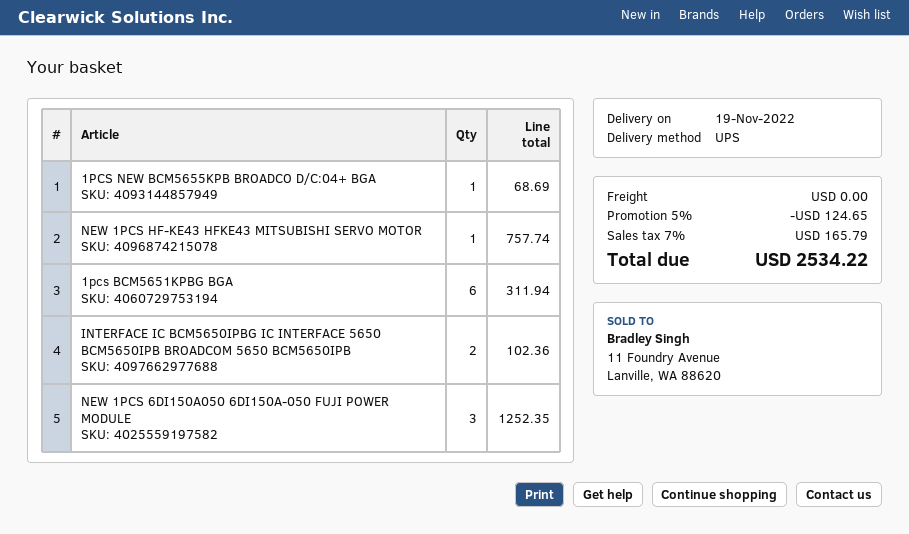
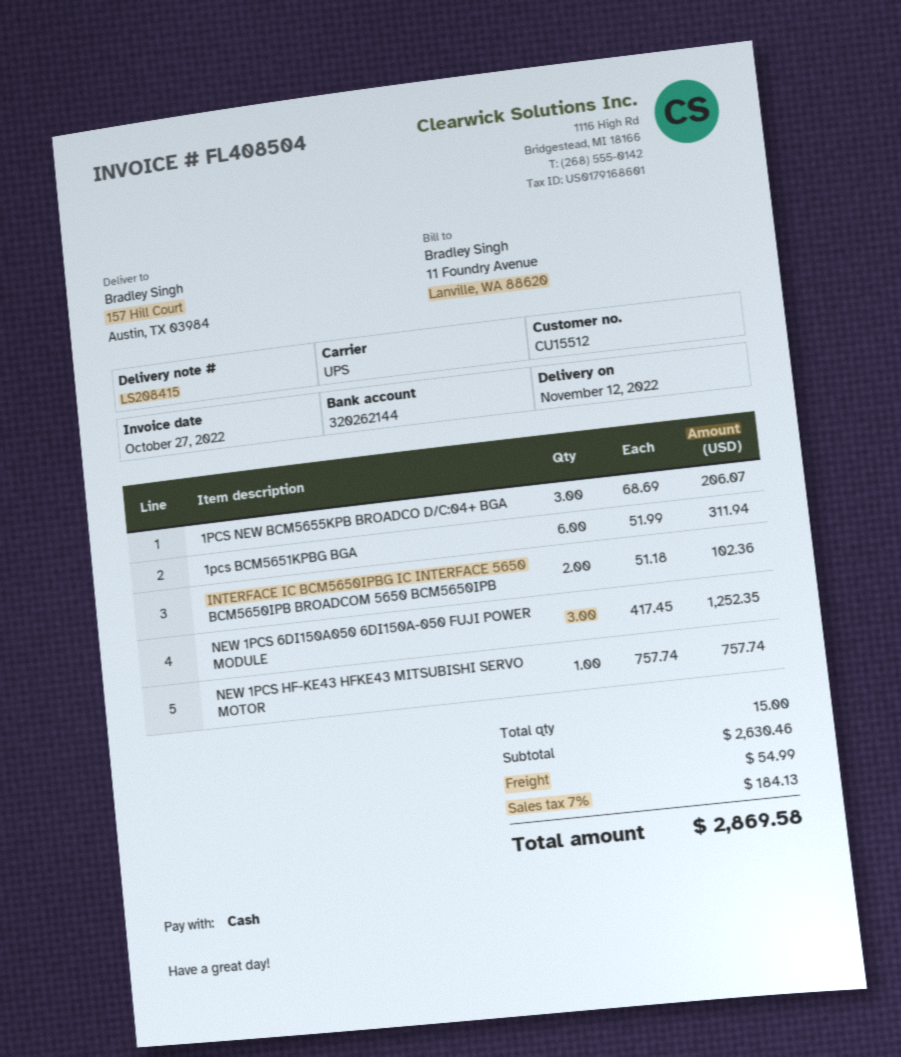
delivery date: 2022-11-19 -> 2022-11-12
1PCS NEW BCM5655KPB BROADCO D/C:04+ BGA: 1 for 68.69 -> 3 for 206.07
discount: 5% = 124.65 -> none
shipping: 0.00 -> 54.99
tax: 7% = 165.79 -> 7% = 184.13
total: 2534.22 -> 2869.58

